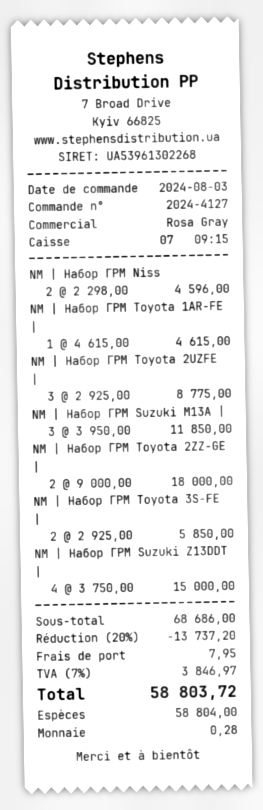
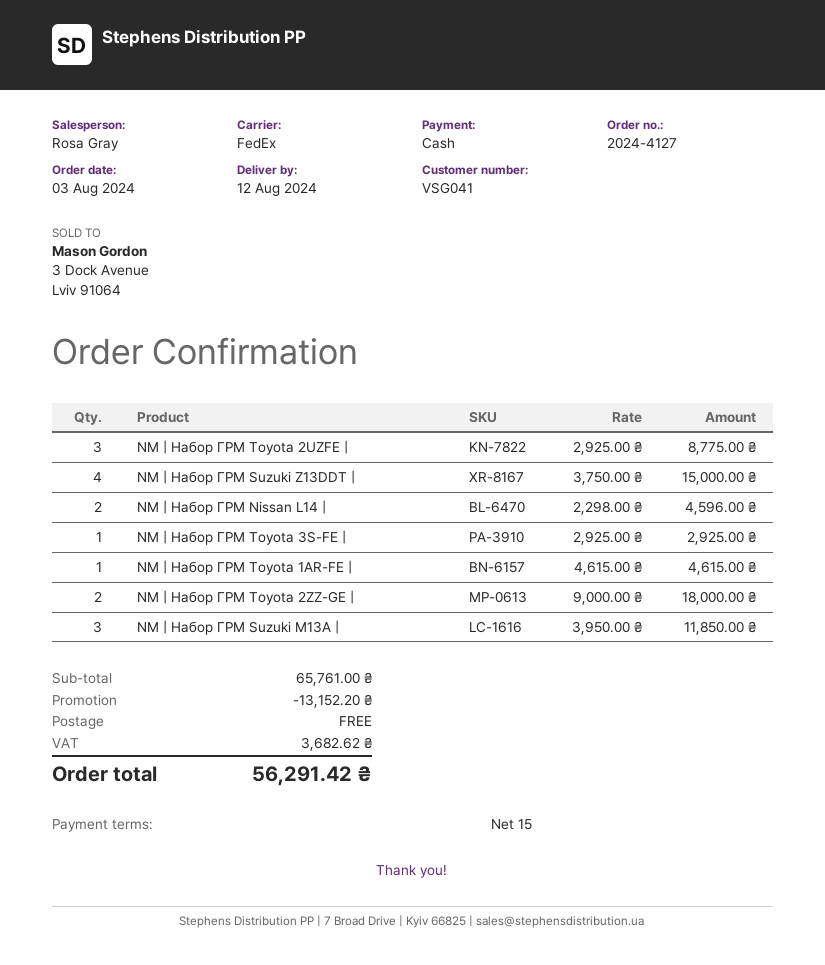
NM | Набор ГРМ Toyota 3S-FE |: 2 x 2925.00 = 5850.00 -> 1 x 2925.00 = 2925.00
subtotal: 68686.00 -> 65761.00
discount: 13737.20 -> 13152.20
shipping: 7.95 -> 0.00
tax: 3846.97 -> 3682.62
total: 58803.72 -> 56291.42

